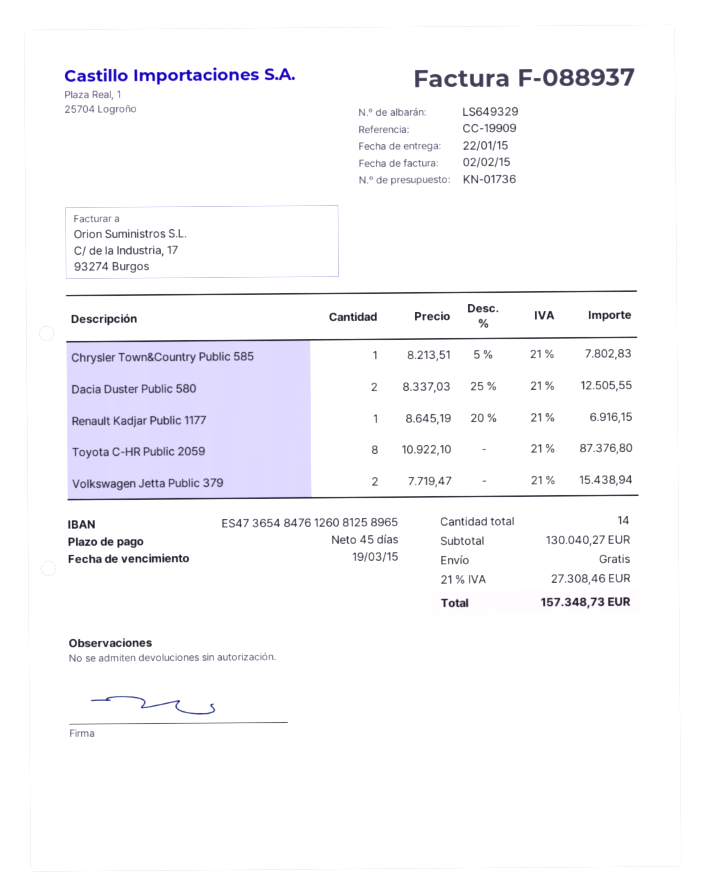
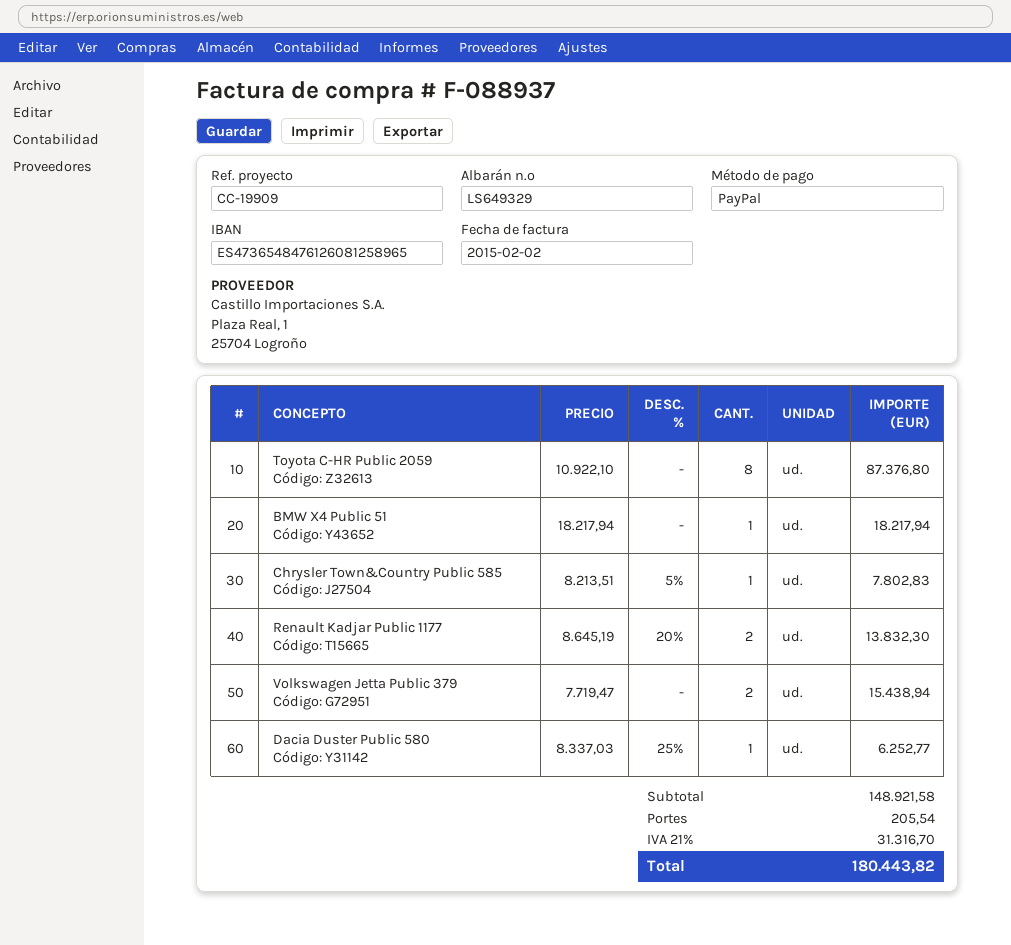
Dacia Duster Public 580: 2 x 8337.03 - 25% = 12505.55 -> 1 x 8337.03 - 25% = 6252.77
Renault Kadjar Public 1177: 1 x 8645.19 - 20% = 6916.15 -> 2 x 8645.19 - 20% = 13832.30
BMW X4 Public 51: none -> 1 x 18217.94 = 18217.94
subtotal: 130040.27 -> 148921.58
shipping: 0.00 -> 205.54
tax: 21% = 27308.46 -> 21% = 31316.70
total: 157348.73 -> 180443.82

